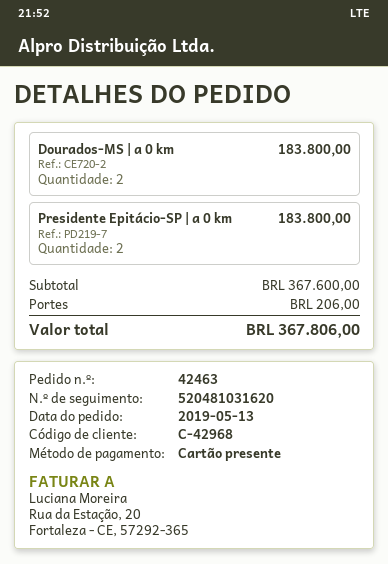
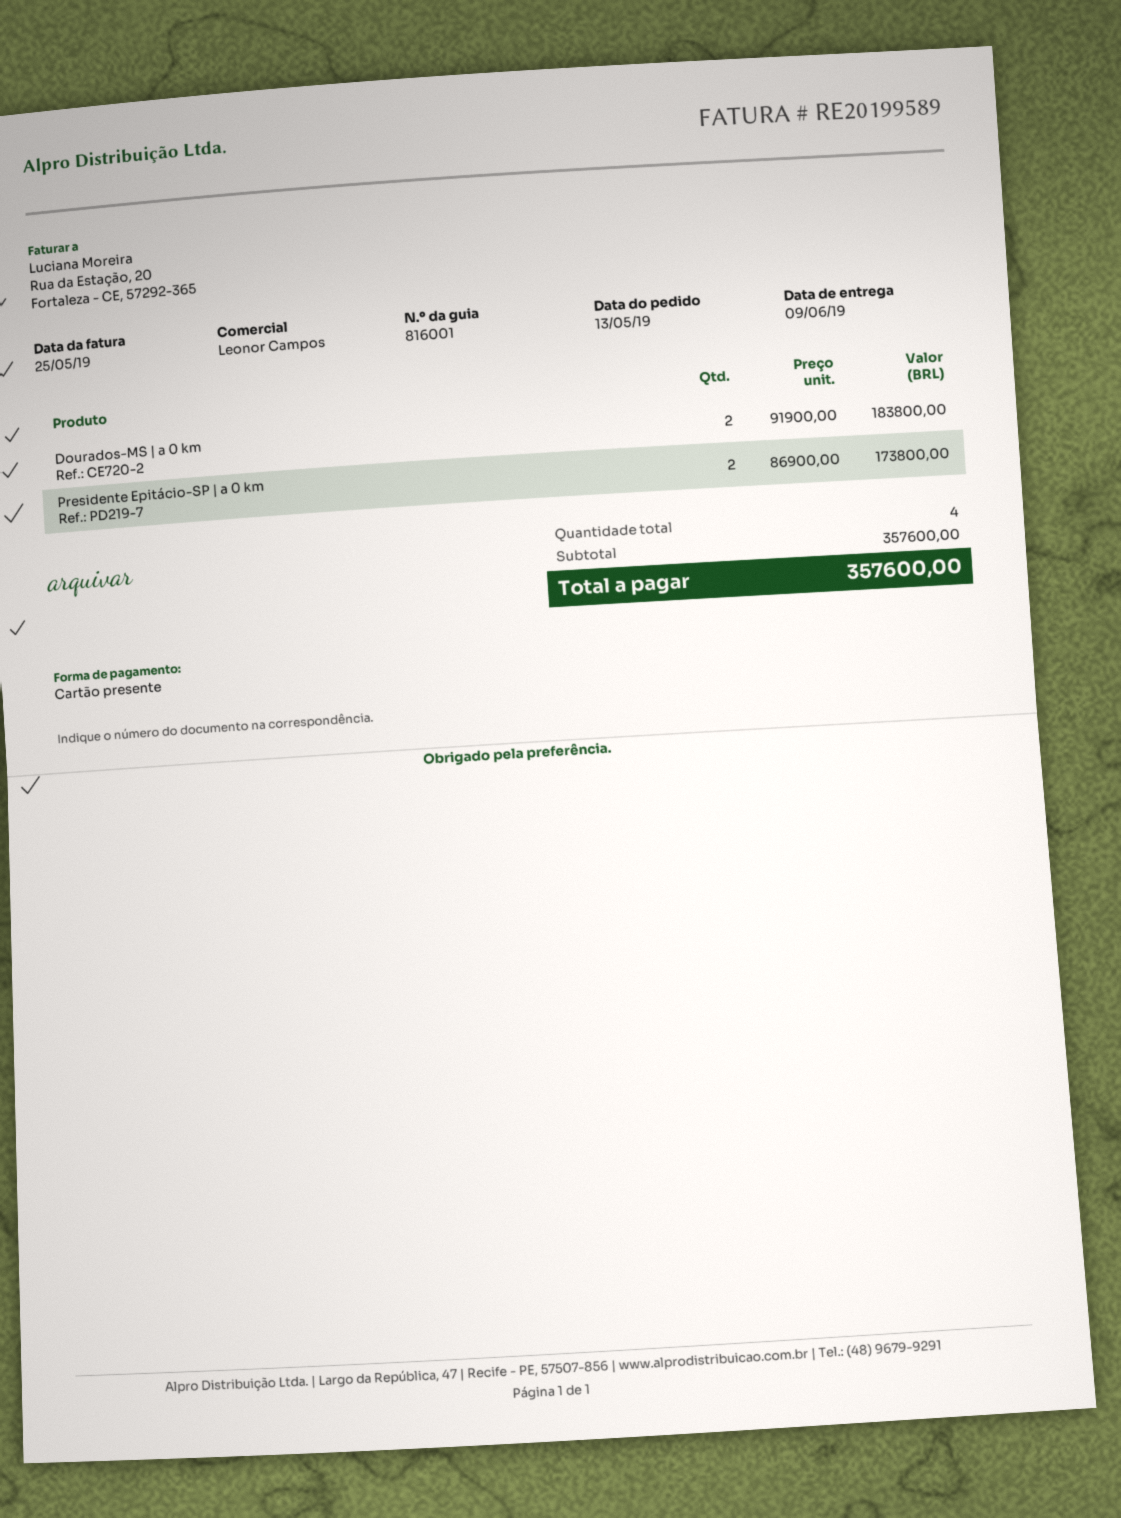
Presidente Epitácio-SP | a 0 km: 2 for 183800.00 -> 2 for 173800.00
subtotal: 367600.00 -> 357600.00
shipping: 206.00 -> none
total: 367806.00 -> 357600.00

